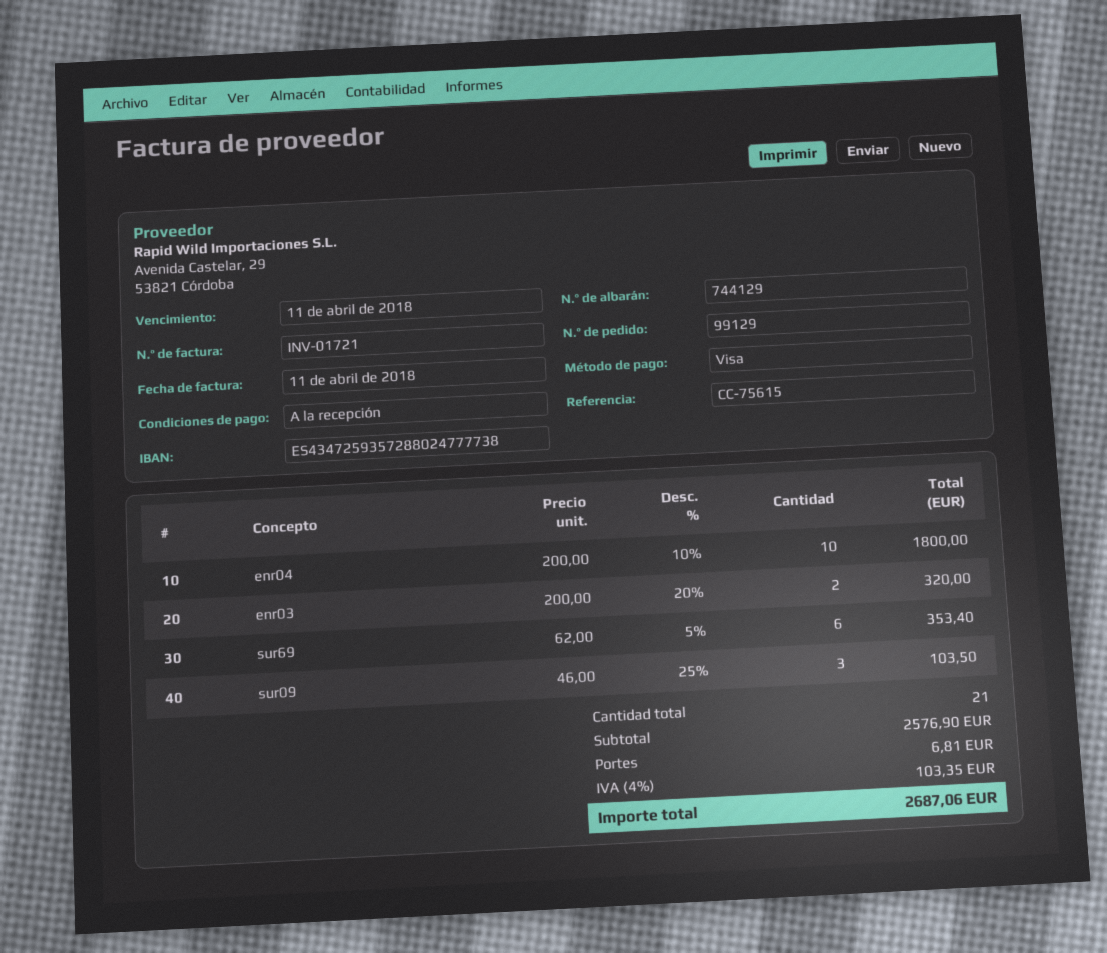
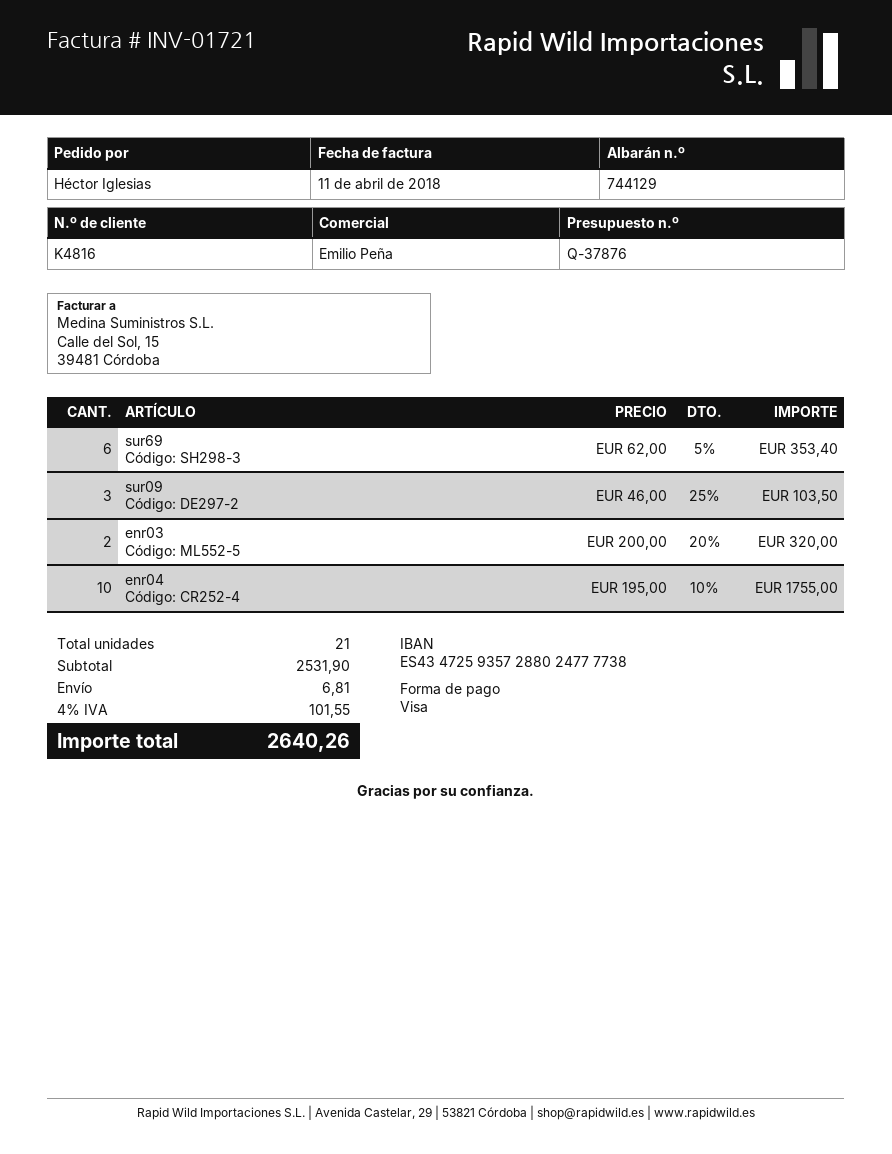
enr04: 10 x 200.00 - 10% = 1800.00 -> 10 x 195.00 - 10% = 1755.00
subtotal: 2576.90 -> 2531.90
tax: 4% = 103.35 -> 4% = 101.55
total: 2687.06 -> 2640.26

